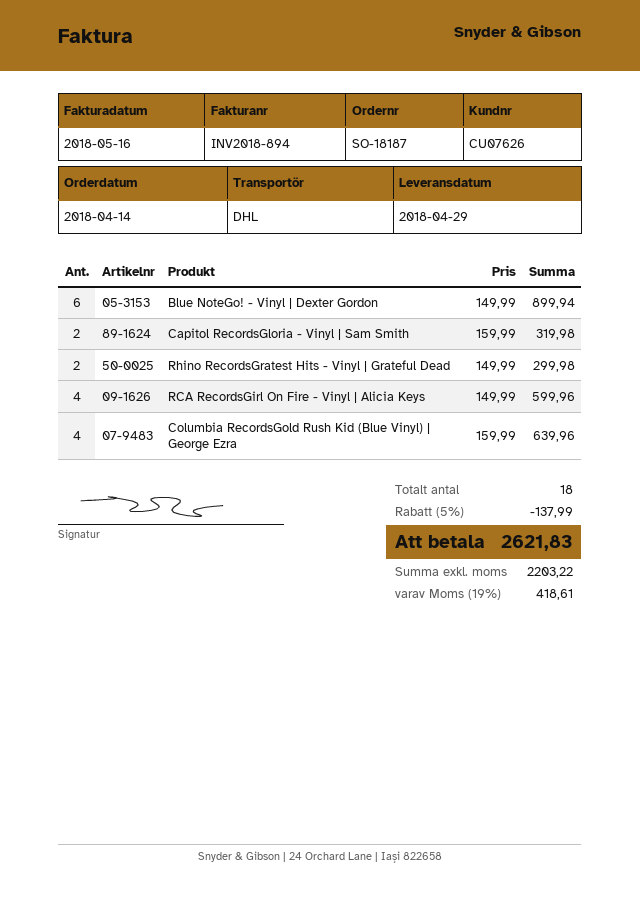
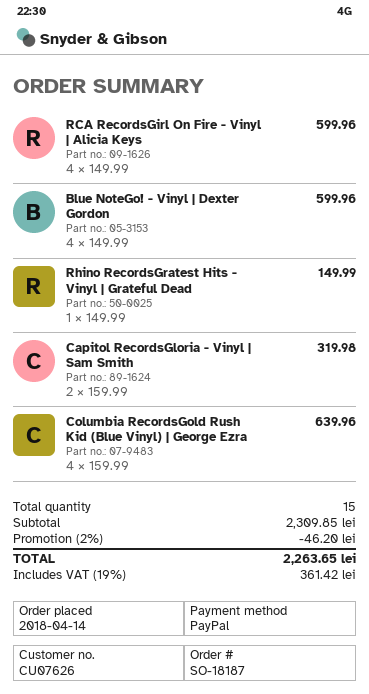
Blue NoteGo! - Vinyl | Dexter Gordon: 6 x 149.99 = 899.94 -> 4 x 149.99 = 599.96
Rhino RecordsGratest Hits - Vinyl | Grateful Dead: 2 x 149.99 = 299.98 -> 1 x 149.99 = 149.99
total quantity: 18 -> 15
discount: 5% = 137.99 -> 2% = 46.20
tax: 19% = 418.61 -> 19% = 361.42
total: 2621.83 -> 2263.65

